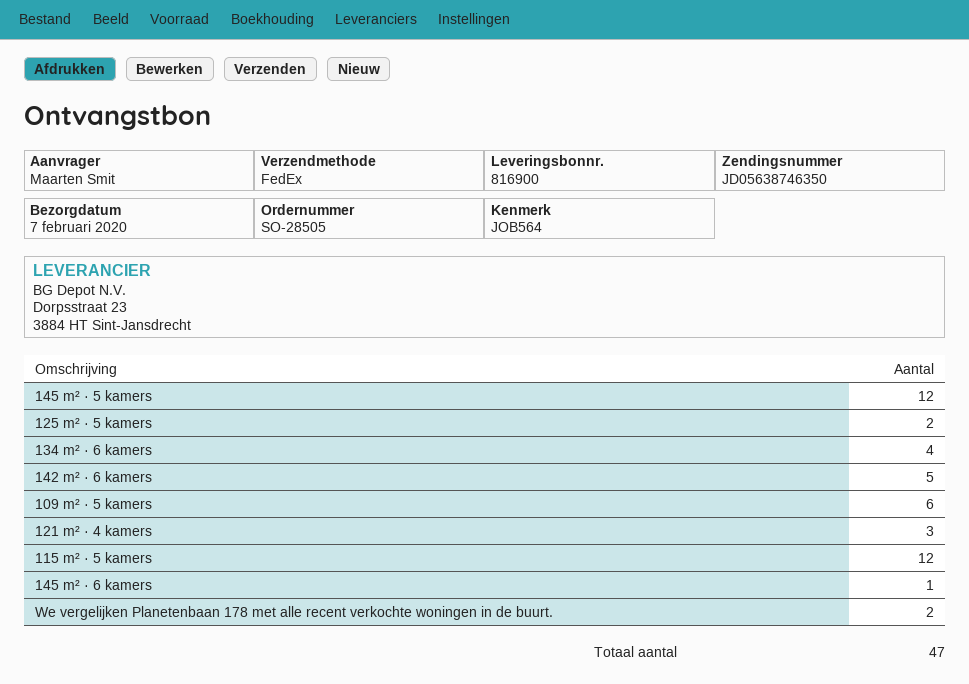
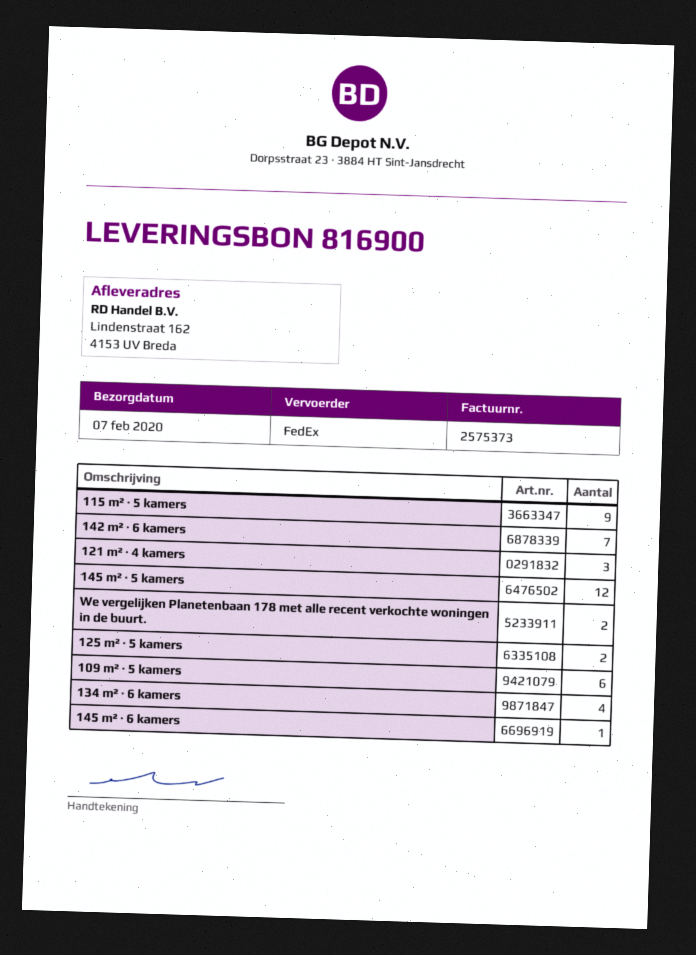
142 m² · 6 kamers: 5 -> 7
115 m² · 5 kamers: 12 -> 9

